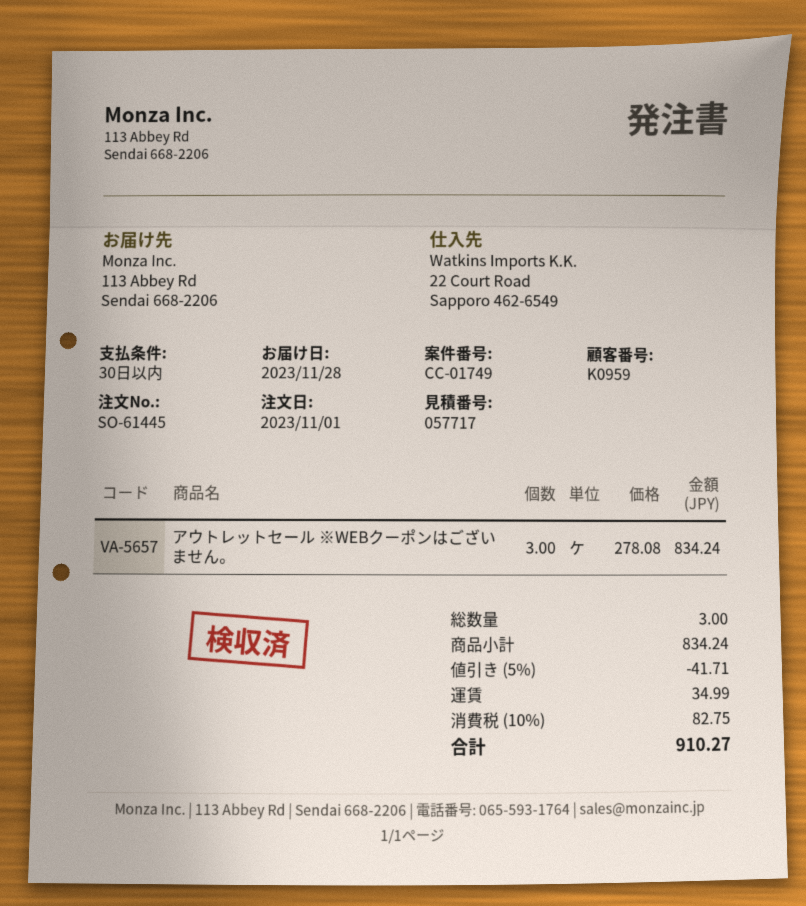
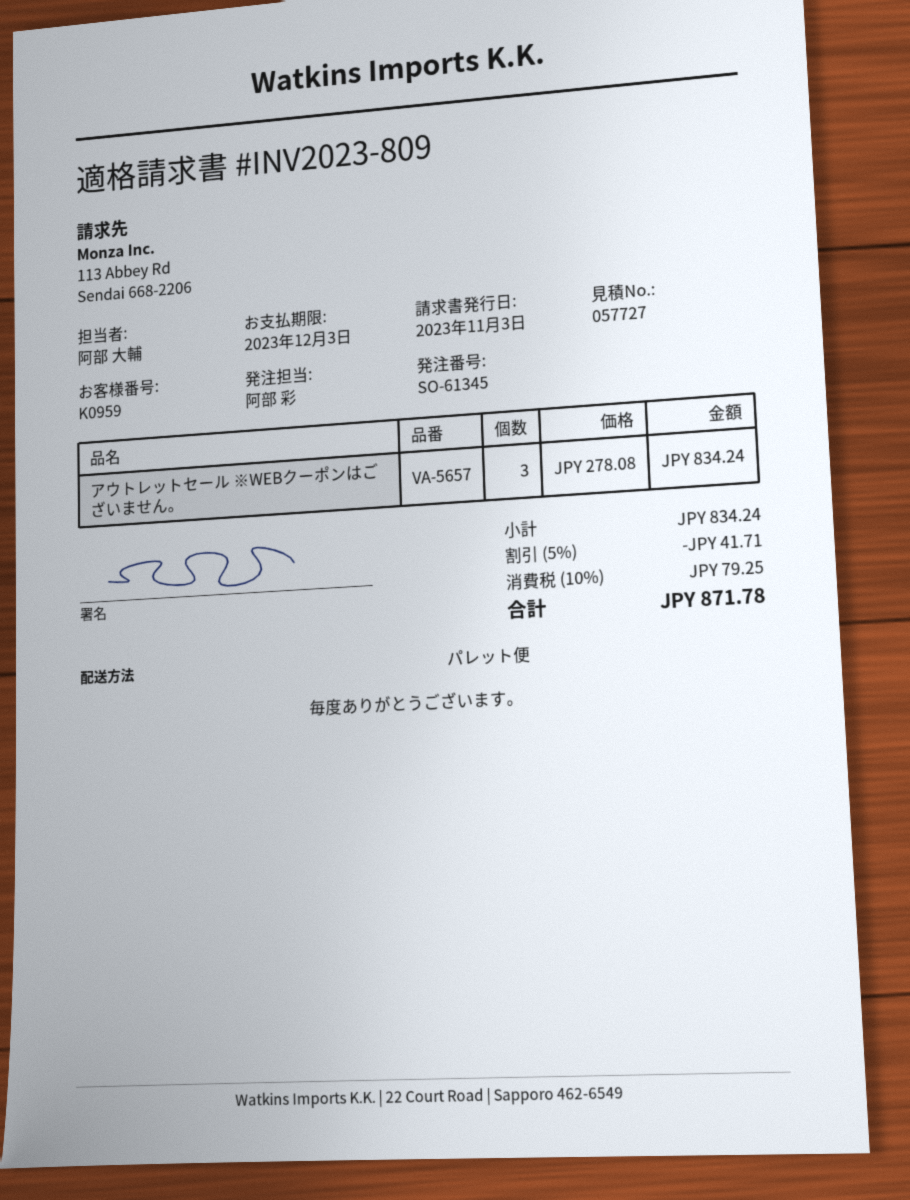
quote number: 057717 -> 057727
order number: SO-61445 -> SO-61345
shipping: 34.99 -> none
tax: 10% = 82.75 -> 10% = 79.25
total: 910.27 -> 871.78

